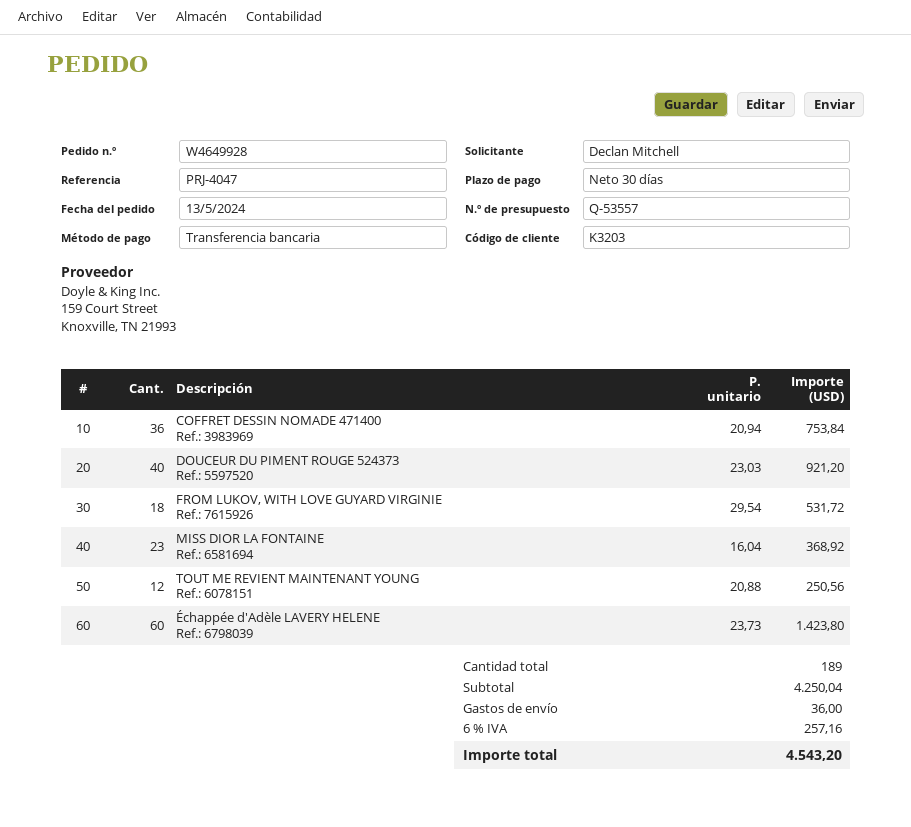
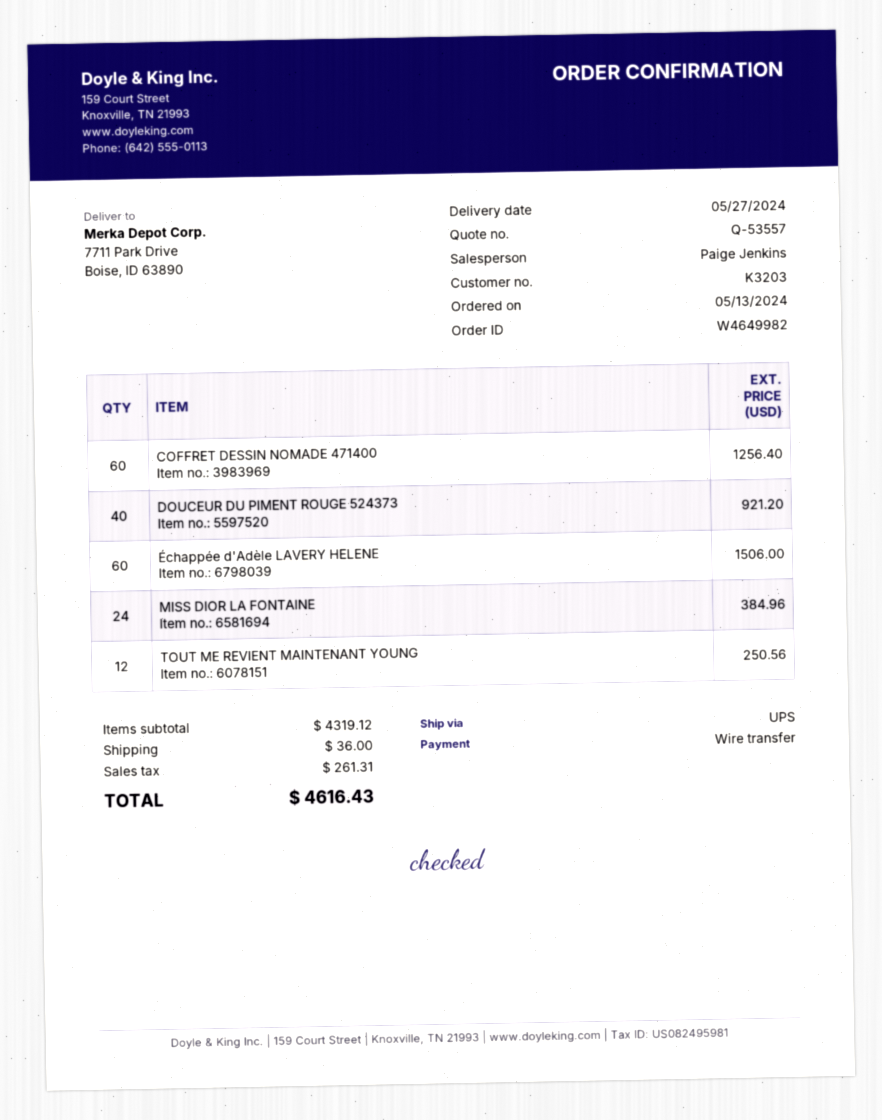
order number: W4649928 -> W4649982
COFFRET DESSIN NOMADE 471400: 36 for 753.84 -> 60 for 1256.40
FROM LUKOV, WITH LOVE GUYARD VIRGINIE: 18 for 531.72 -> none
MISS DIOR LA FONTAINE: 23 for 368.92 -> 24 for 384.96
Échappée d'Adèle LAVERY HELENE: 60 for 1423.80 -> 60 for 1506.00
subtotal: 4250.04 -> 4319.12
tax: 257.16 -> 261.31
total: 4543.20 -> 4616.43

